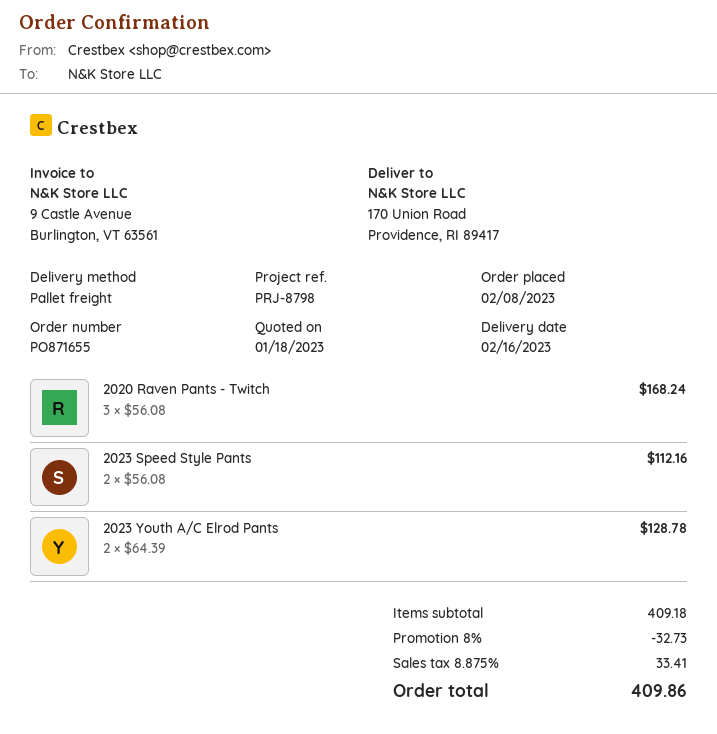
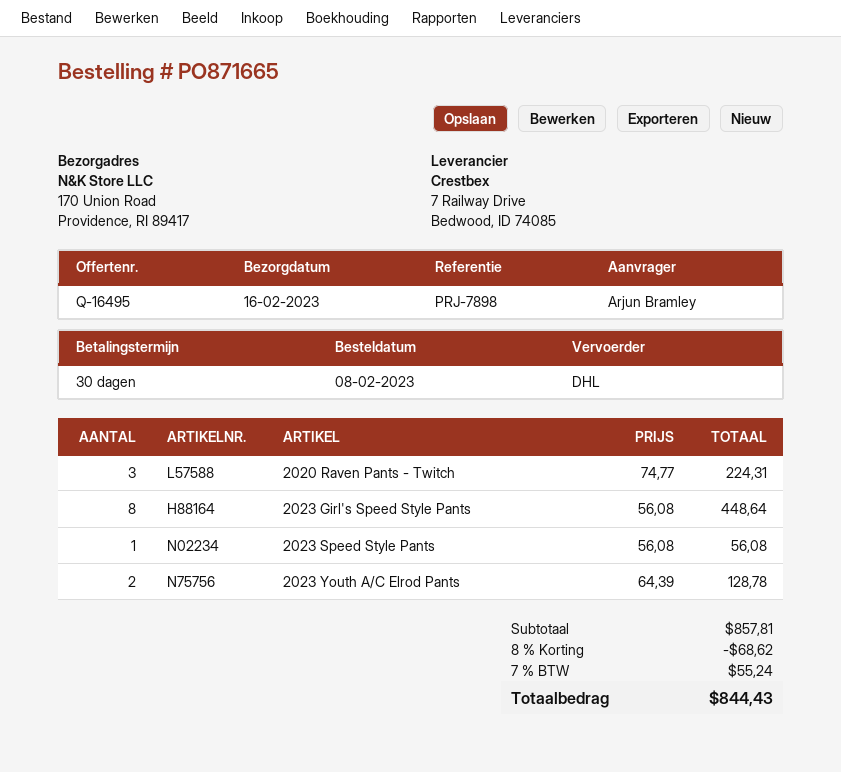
order number: PO871655 -> PO871665
reference: PRJ-8798 -> PRJ-7898
shipping method: pallet freight -> DHL
2020 Raven Pants - Twitch: 3 x 56.08 = 168.24 -> 3 x 74.77 = 224.31
2023 Speed Style Pants: 2 x 56.08 = 112.16 -> 1 x 56.08 = 56.08
2023 Girl's Speed Style Pants: none -> 8 x 56.08 = 448.64
subtotal: 409.18 -> 857.81
discount: 8% = 32.73 -> 8% = 68.62
tax: 8.875% = 33.41 -> 7% = 55.24
total: 409.86 -> 844.43

